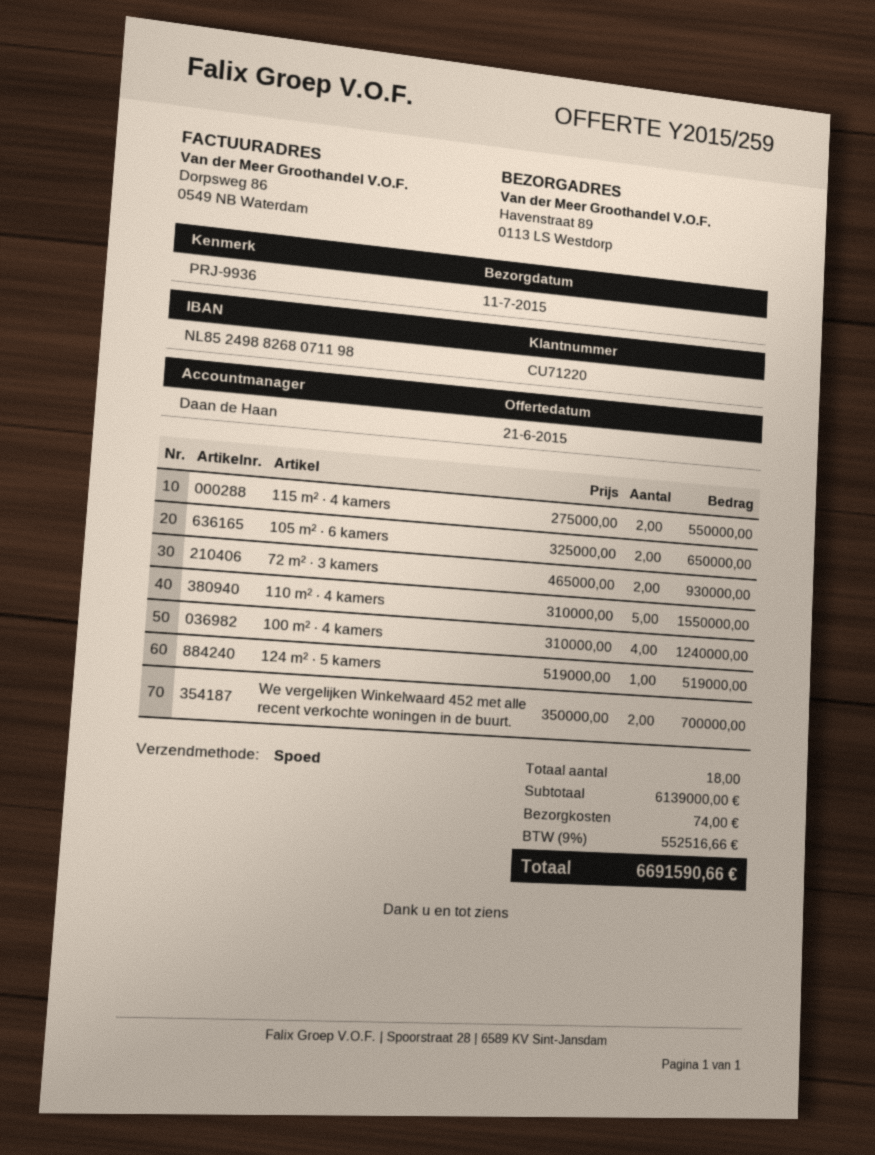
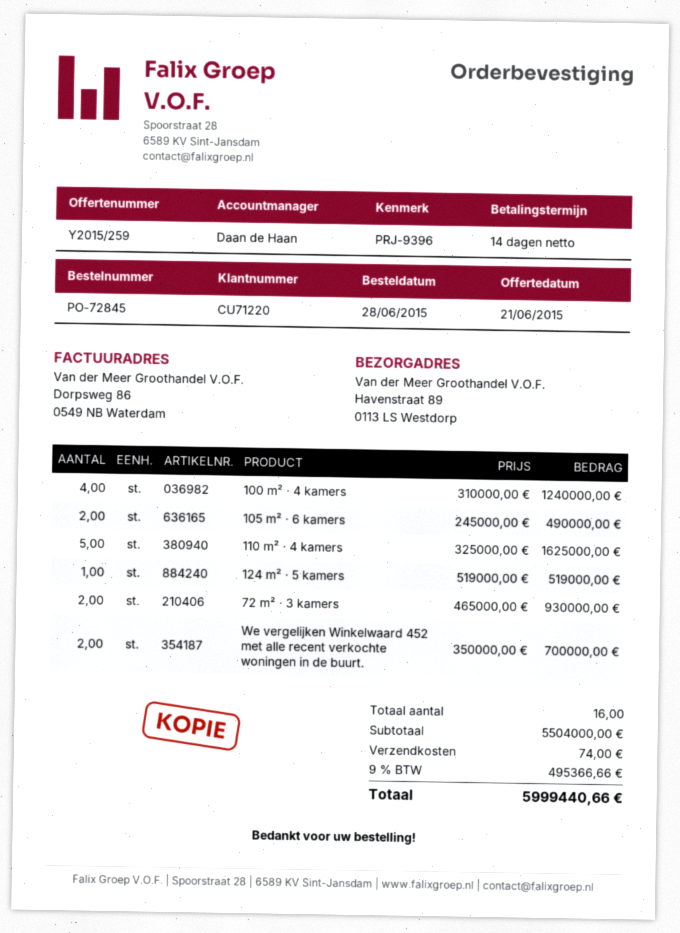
reference: PRJ-9936 -> PRJ-9396
115 m² · 4 kamers: 2 x 275000.00 = 550000.00 -> none
105 m² · 6 kamers: 2 x 325000.00 = 650000.00 -> 2 x 245000.00 = 490000.00
110 m² · 4 kamers: 5 x 310000.00 = 1550000.00 -> 5 x 325000.00 = 1625000.00
total quantity: 18 -> 16
subtotal: 6139000.00 -> 5504000.00
tax: 9% = 552516.66 -> 9% = 495366.66
total: 6691590.66 -> 5999440.66

